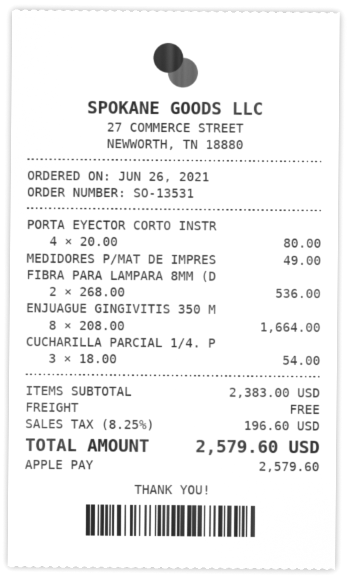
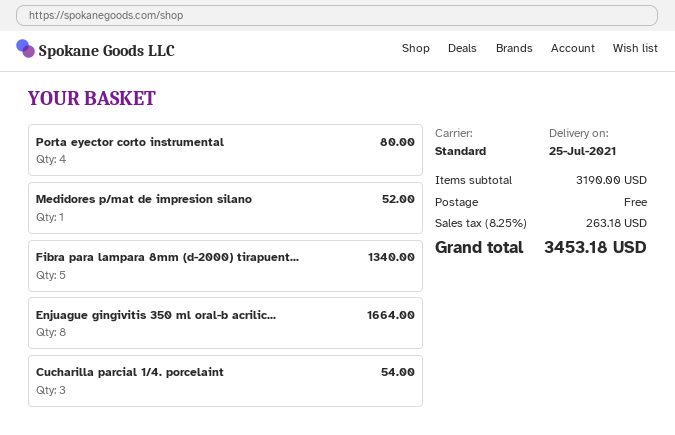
MEDIDORES P/MAT DE IMPRES: 1 for 49.00 -> 1 for 52.00
FIBRA PARA LAMPARA 8MM (D: 2 for 536.00 -> 5 for 1340.00
subtotal: 2383.00 -> 3190.00
tax: 8.25% = 196.60 -> 8.25% = 263.18
total: 2579.60 -> 3453.18

